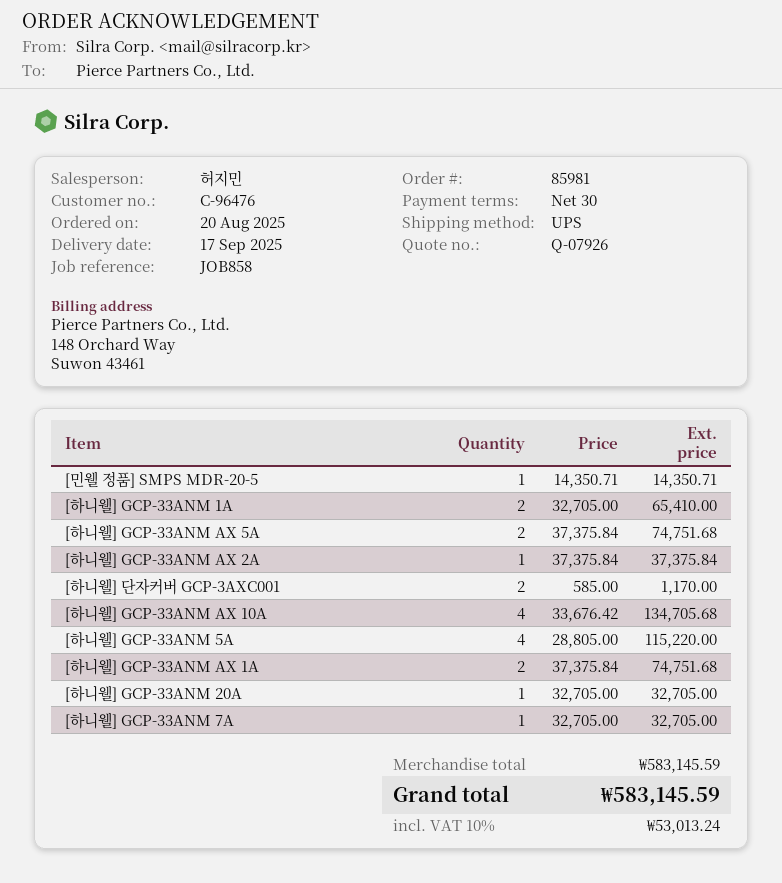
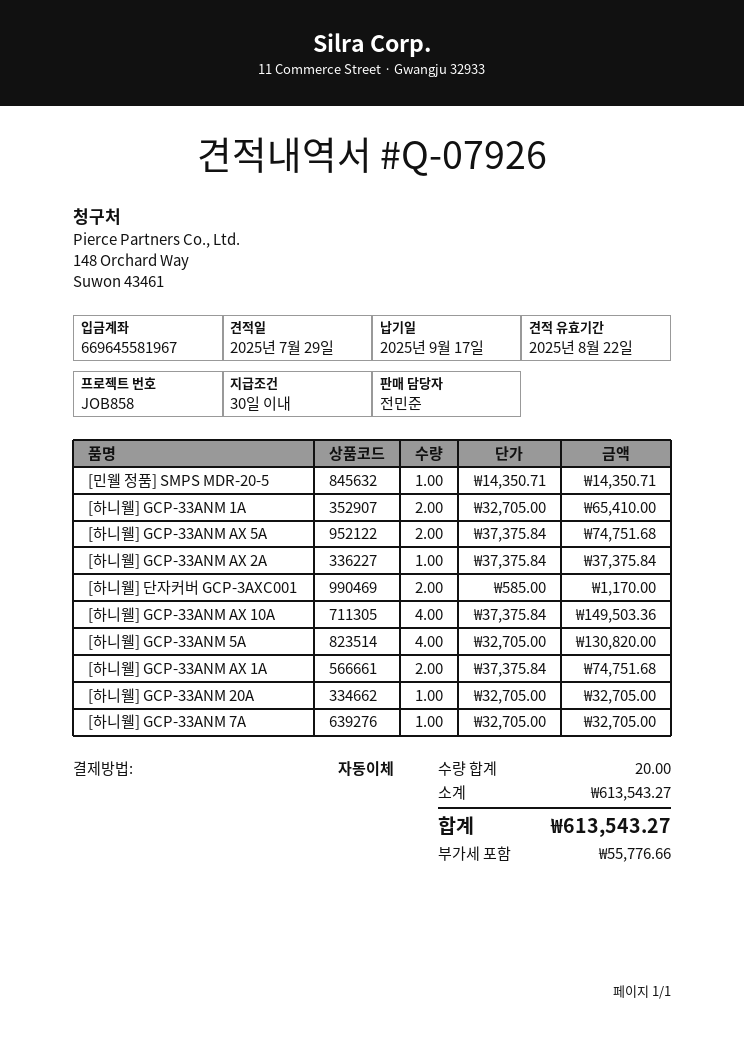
sales rep: 허지민 -> 전민준
[하니웰] GCP-33ANM AX 10A: 4 x 33676.42 = 134705.68 -> 4 x 37375.84 = 149503.36
[하니웰] GCP-33ANM 5A: 4 x 28805.00 = 115220.00 -> 4 x 32705.00 = 130820.00
subtotal: 583145.59 -> 613543.27
tax: 53013.24 -> 55776.66
total: 583145.59 -> 613543.27

